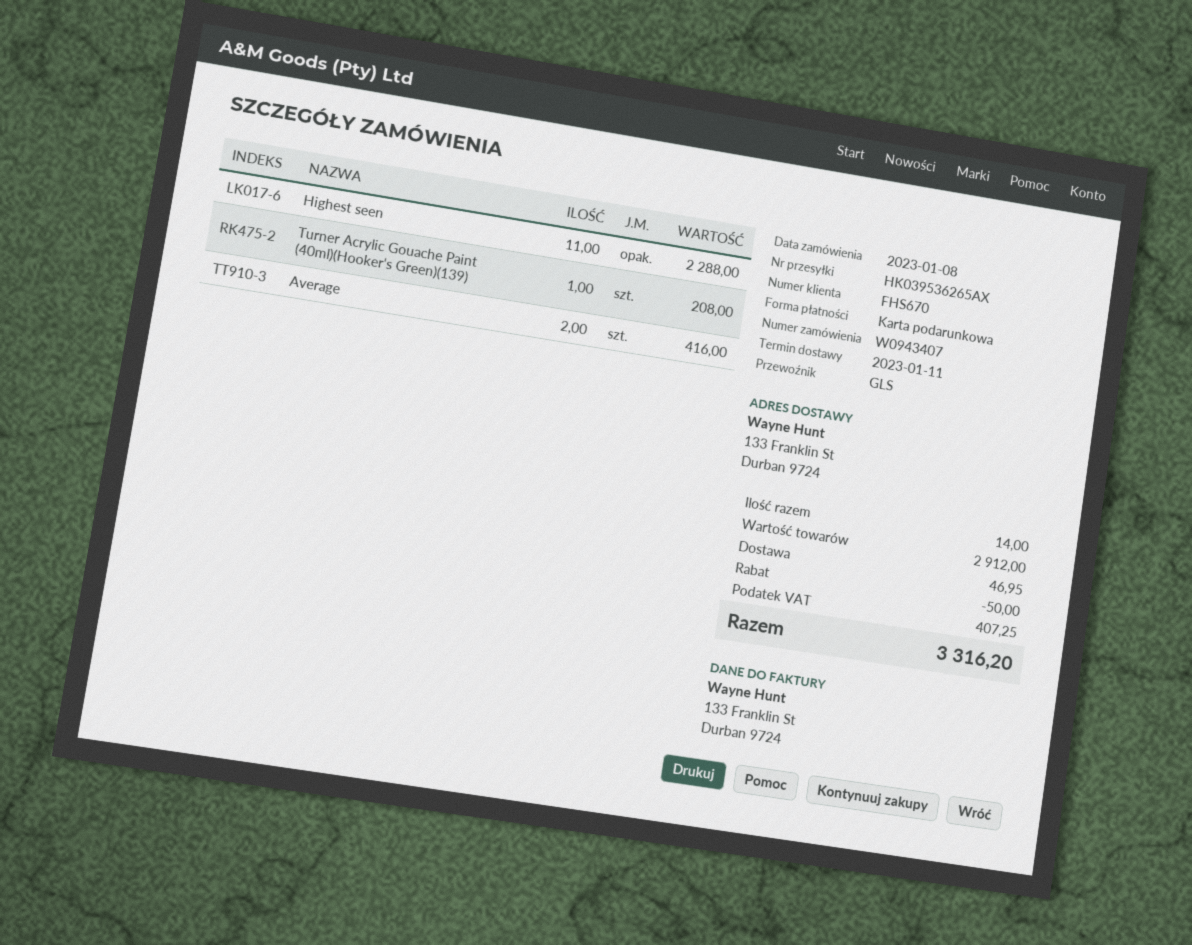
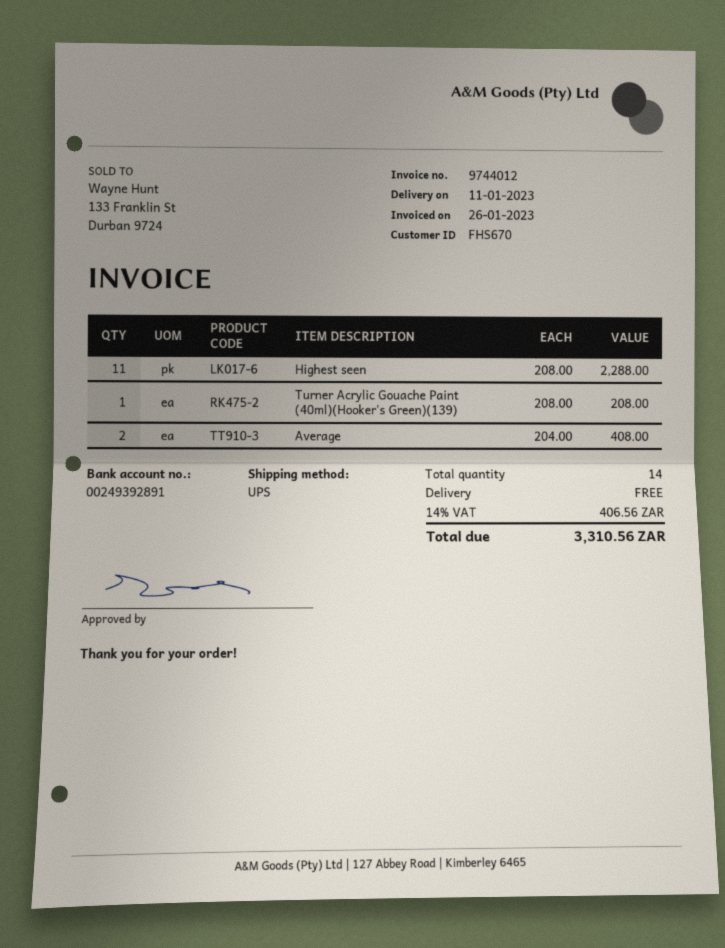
shipping method: GLS -> UPS
Average: 2 for 416.00 -> 2 for 408.00
discount: 50.00 -> none
shipping: 46.95 -> 0.00
tax: 407.25 -> 406.56
total: 3316.20 -> 3310.56

